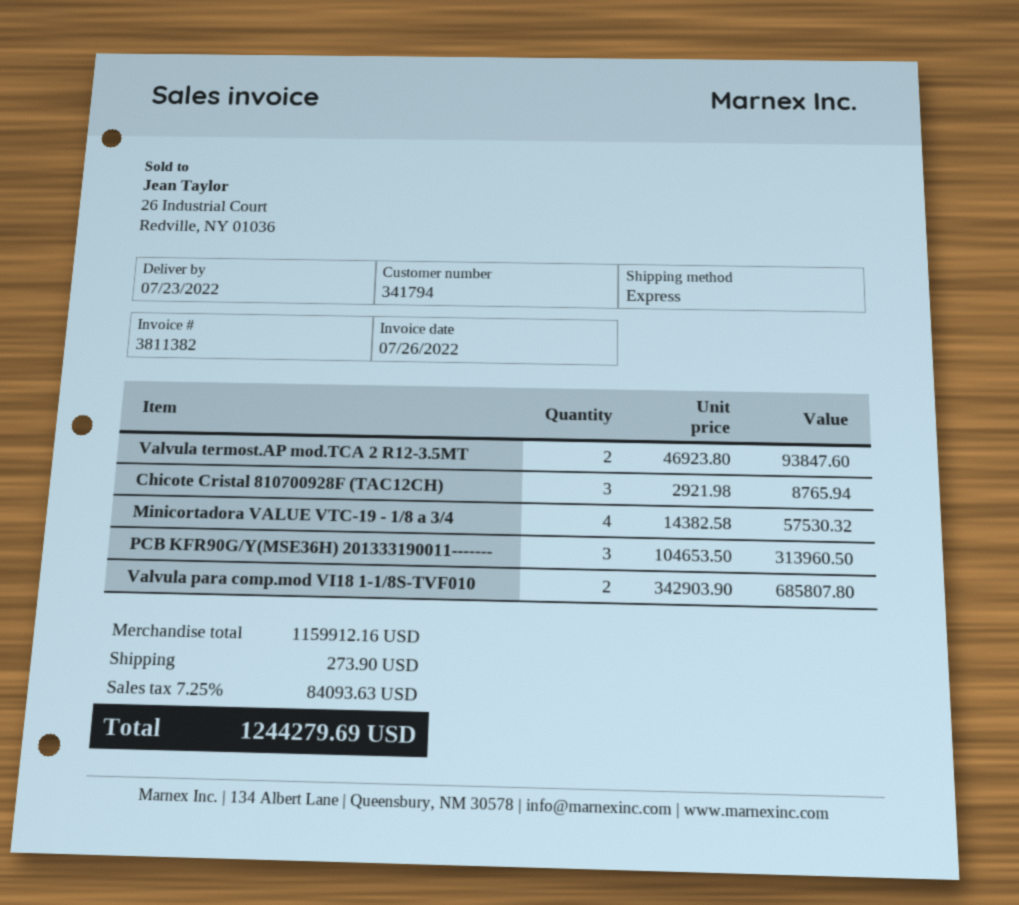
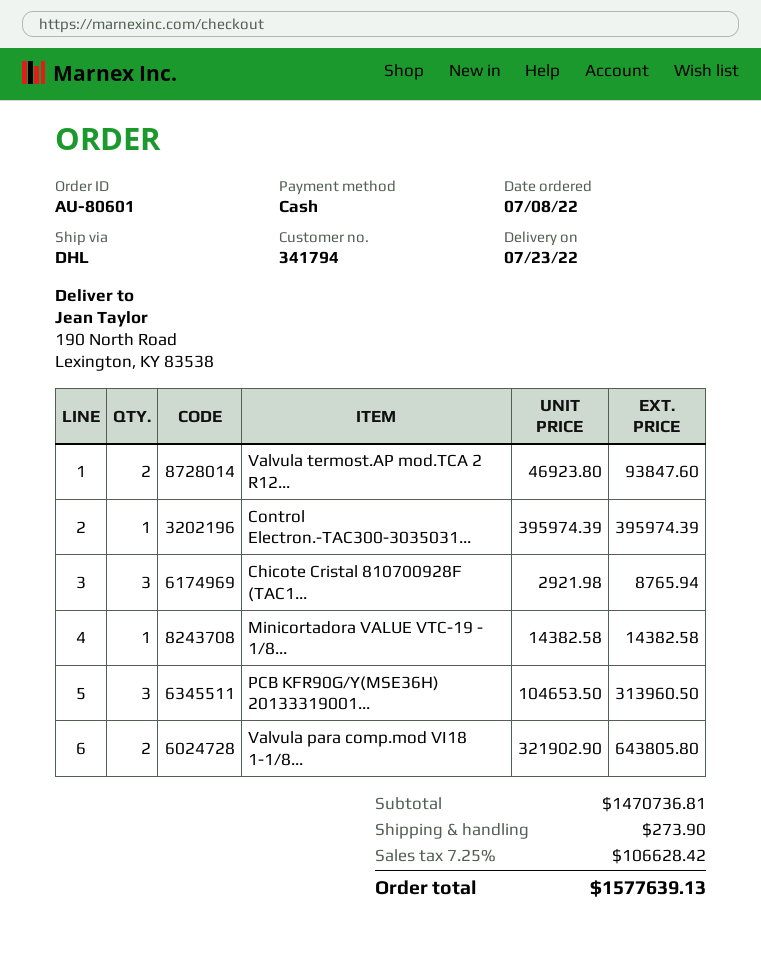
shipping method: express -> DHL
Minicortadora VALUE VTC-19 - 1/8 a 3/4: 4 x 14382.58 = 57530.32 -> 1 x 14382.58 = 14382.58
Valvula para comp.mod VI18 1-1/8S-TVF010: 2 x 342903.90 = 685807.80 -> 2 x 321902.90 = 643805.80
Control Electron.-TAC300-3035031...: none -> 1 x 395974.39 = 395974.39
subtotal: 1159912.16 -> 1470736.81
tax: 7.25% = 84093.63 -> 7.25% = 106628.42
total: 1244279.69 -> 1577639.13

